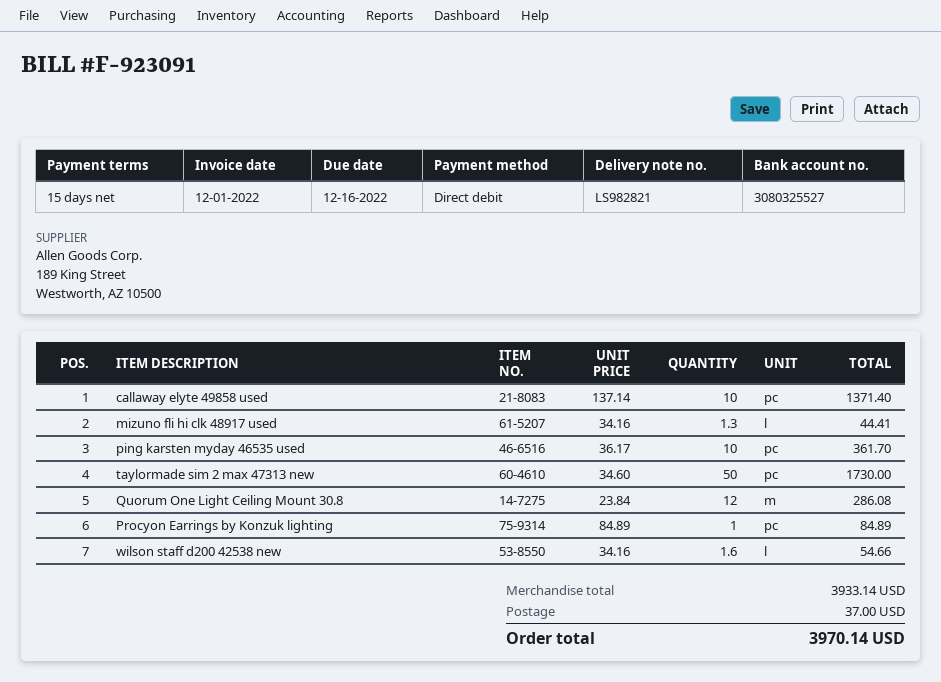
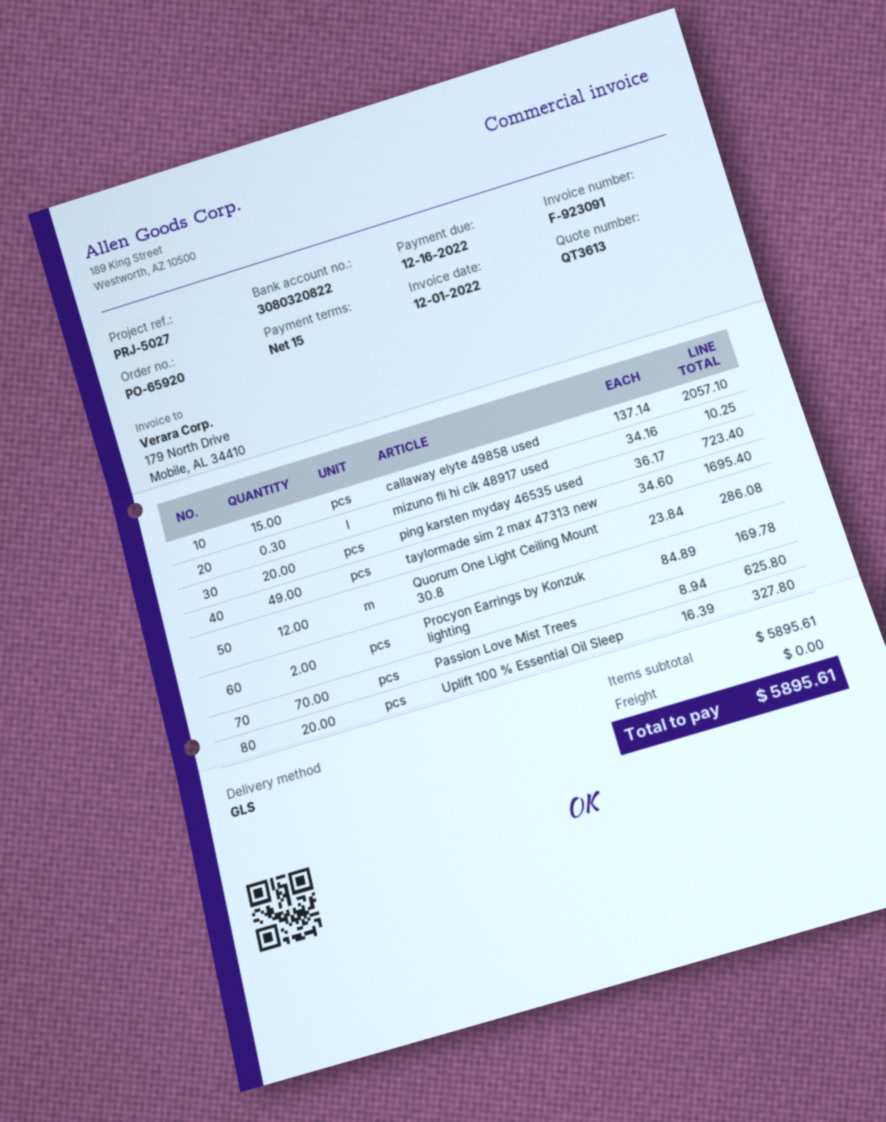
bank account: 3080325527 -> 3080320822
callaway elyte 49858 used: 10 x 137.14 = 1371.40 -> 15 x 137.14 = 2057.10
mizuno fli hi clk 48917 used: 1.3 x 34.16 = 44.41 -> 0.3 x 34.16 = 10.25
ping karsten myday 46535 used: 10 x 36.17 = 361.70 -> 20 x 36.17 = 723.40
taylormade sim 2 max 47313 new: 50 x 34.60 = 1730.00 -> 49 x 34.60 = 1695.40
Procyon Earrings by Konzuk lighting: 1 x 84.89 = 84.89 -> 2 x 84.89 = 169.78
wilson staff d200 42538 new: 1.6 x 34.16 = 54.66 -> none
Passion Love Mist Trees: none -> 70 x 8.94 = 625.80
Uplift 100 % Essential Oil Sleep: none -> 20 x 16.39 = 327.80
subtotal: 3933.14 -> 5895.61
shipping: 37.00 -> 0.00
total: 3970.14 -> 5895.61

